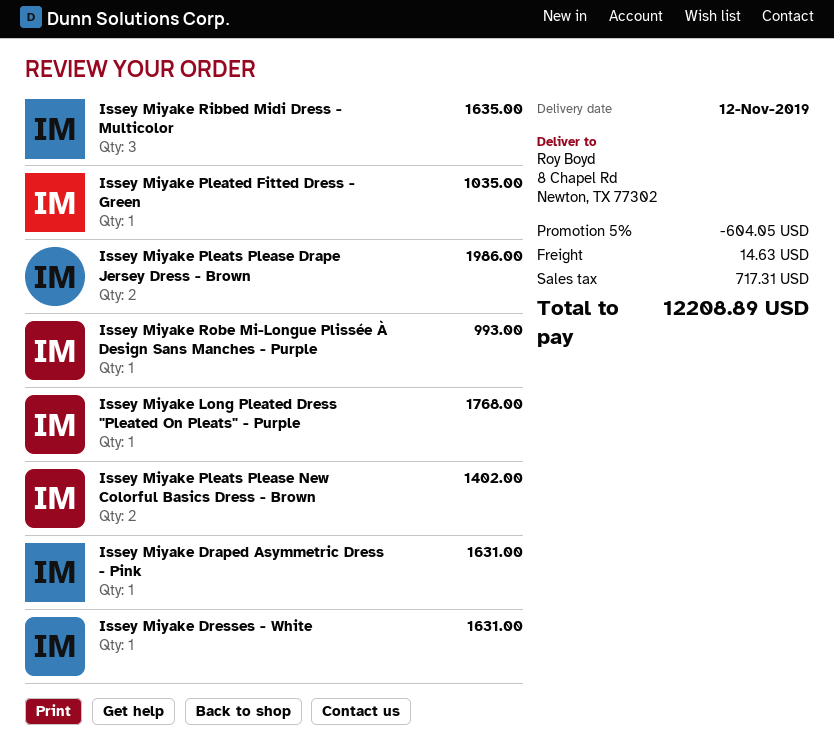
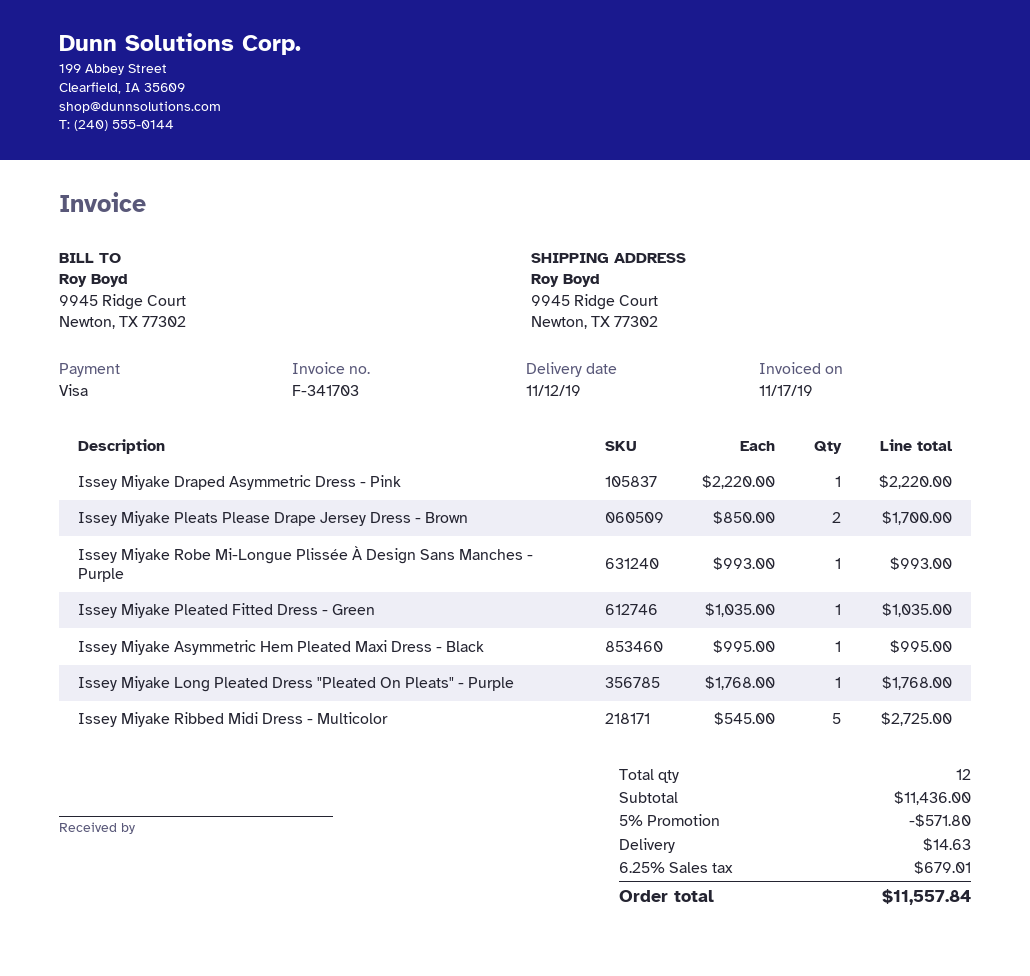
ship to: 8 Chapel Rd, Newton, TX 77302 -> 9945 Ridge Court, Newton, TX 77302
Issey Miyake Ribbed Midi Dress - Multicolor: 3 for 1635.00 -> 5 for 2725.00
Issey Miyake Pleats Please Drape Jersey Dress - Brown: 2 for 1986.00 -> 2 for 1700.00
Issey Miyake Pleats Please New Colorful Basics Dress - Brown: 2 for 1402.00 -> none
Issey Miyake Draped Asymmetric Dress - Pink: 1 for 1631.00 -> 1 for 2220.00
Issey Miyake Dresses - White: 1 for 1631.00 -> none
Issey Miyake Asymmetric Hem Pleated Maxi Dress - Black: none -> 1 for 995.00
discount: 5% = 604.05 -> 5% = 571.80
tax: 717.31 -> 679.01
total: 12208.89 -> 11557.84

